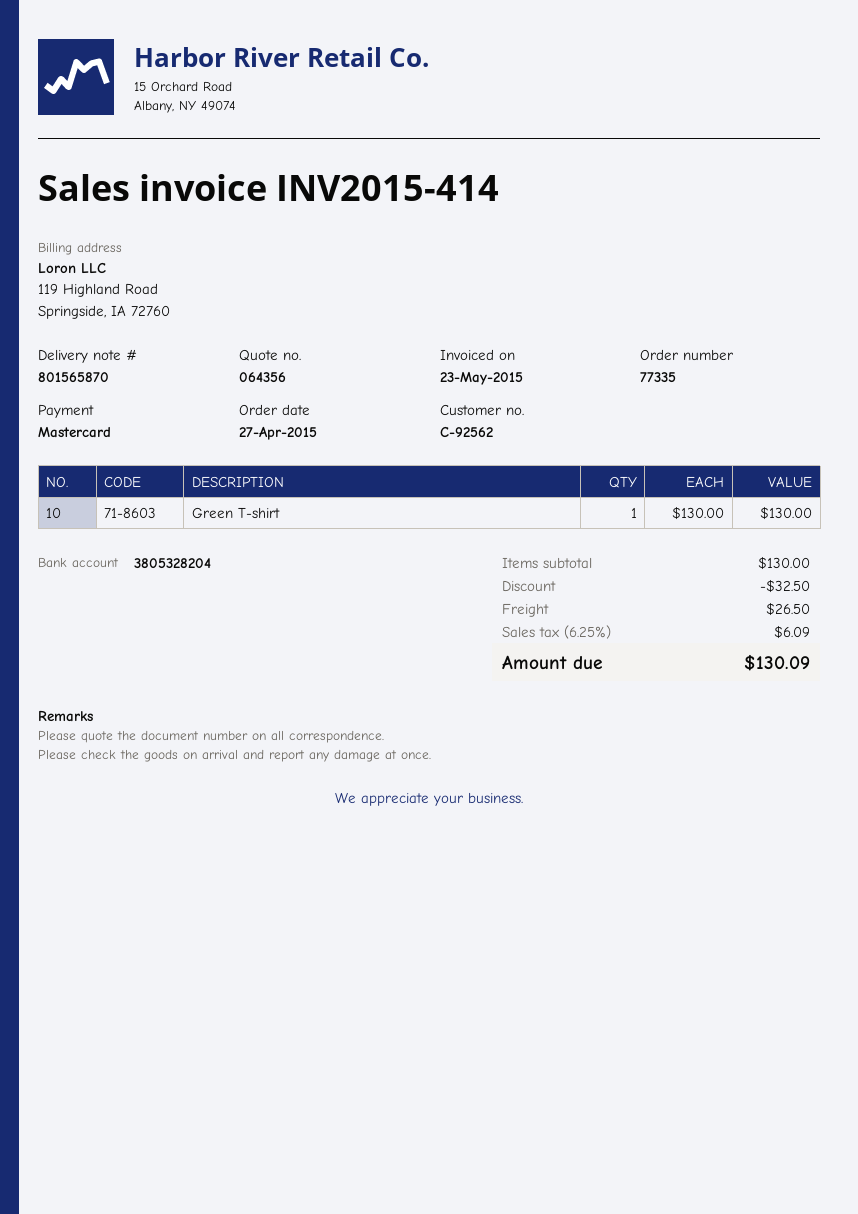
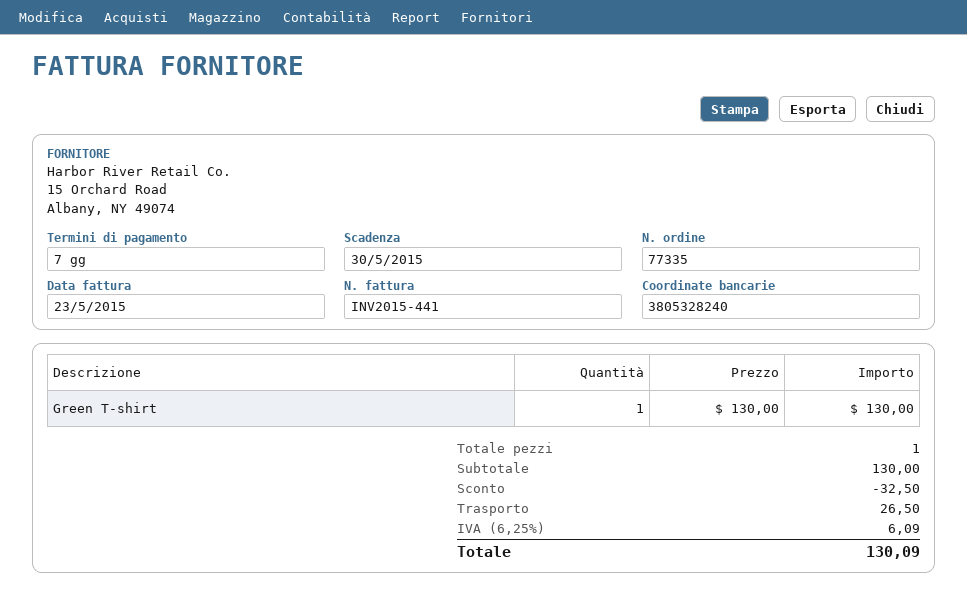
invoice number: INV2015-414 -> INV2015-441
bank account: 3805328204 -> 3805328240

